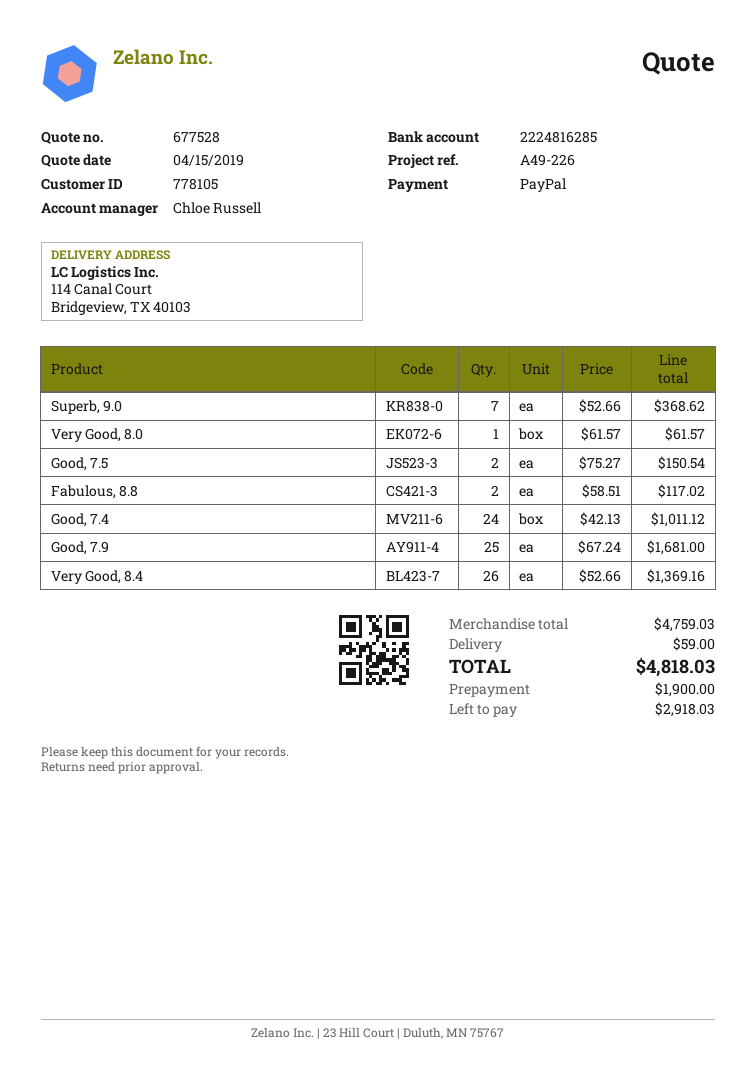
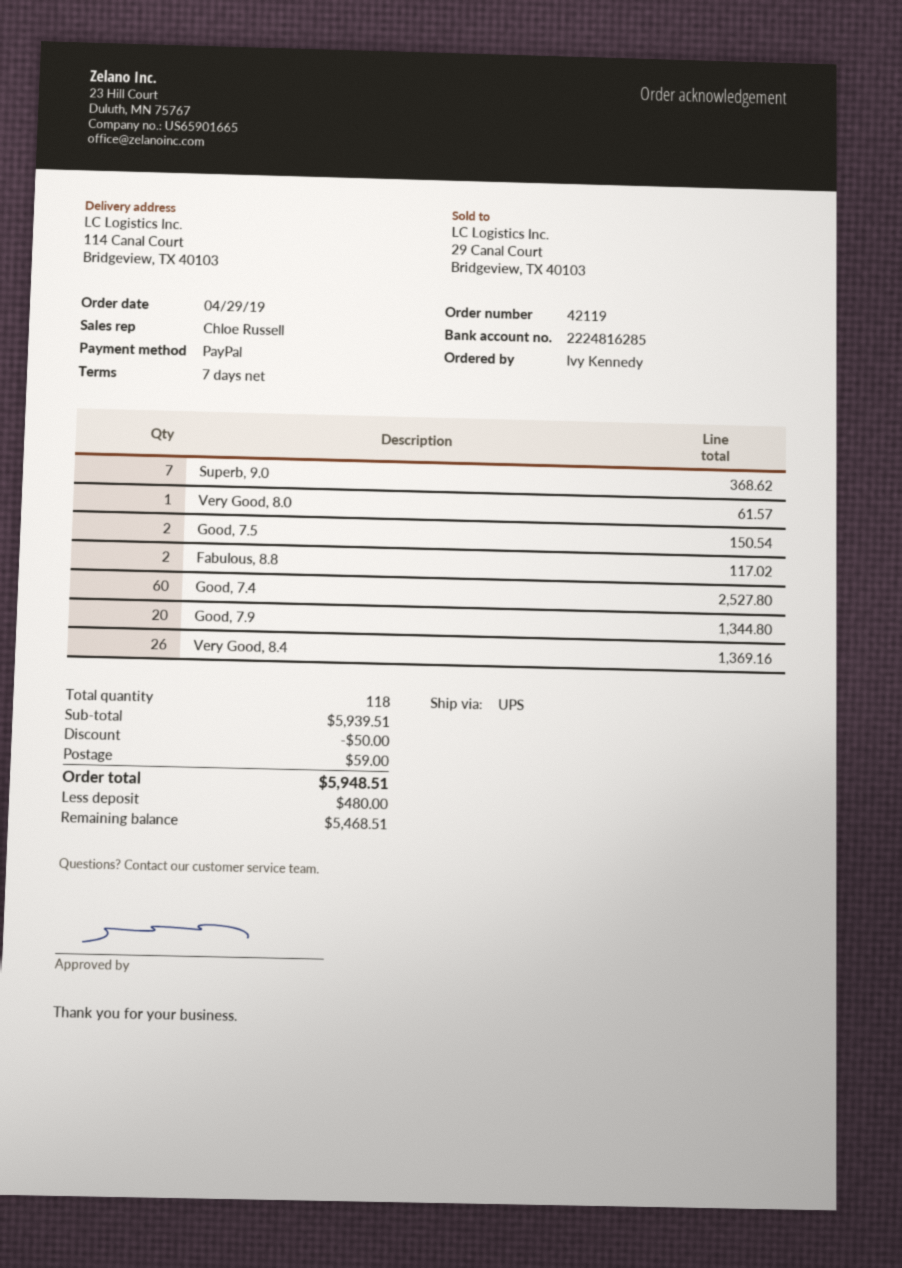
Good, 7.4: 24 for 1011.12 -> 60 for 2527.80
Good, 7.9: 25 for 1681.00 -> 20 for 1344.80
subtotal: 4759.03 -> 5939.51
discount: none -> 50.00
total: 4818.03 -> 5948.51
deposit: 1900.00 -> 480.00
balance: 2918.03 -> 5468.51

